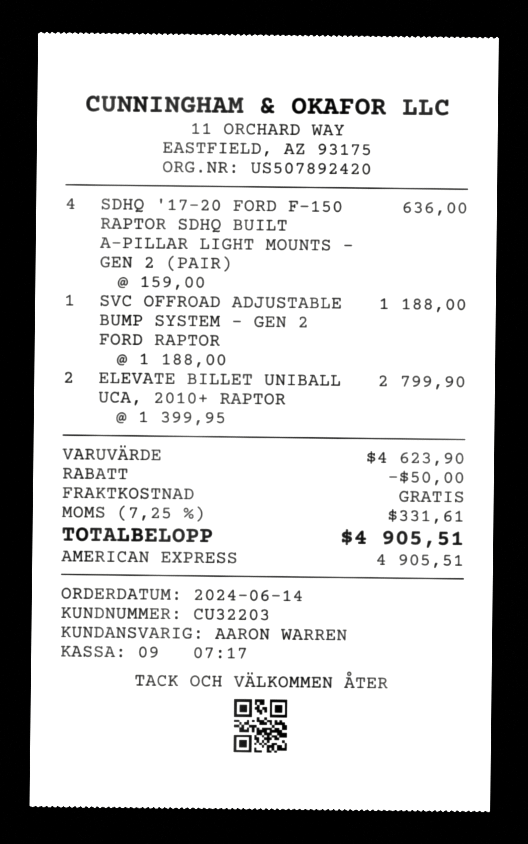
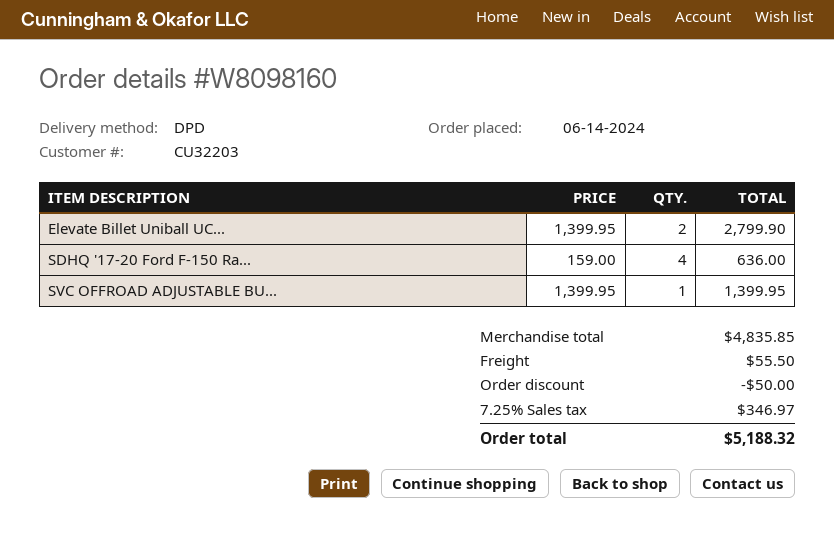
SVC OFFROAD ADJUSTABLE BUMP SYSTEM - GEN 2 FORD RAPTOR: 1 x 1188.00 = 1188.00 -> 1 x 1399.95 = 1399.95
subtotal: 4623.90 -> 4835.85
shipping: 0.00 -> 55.50
tax: 7.25% = 331.61 -> 7.25% = 346.97
total: 4905.51 -> 5188.32

